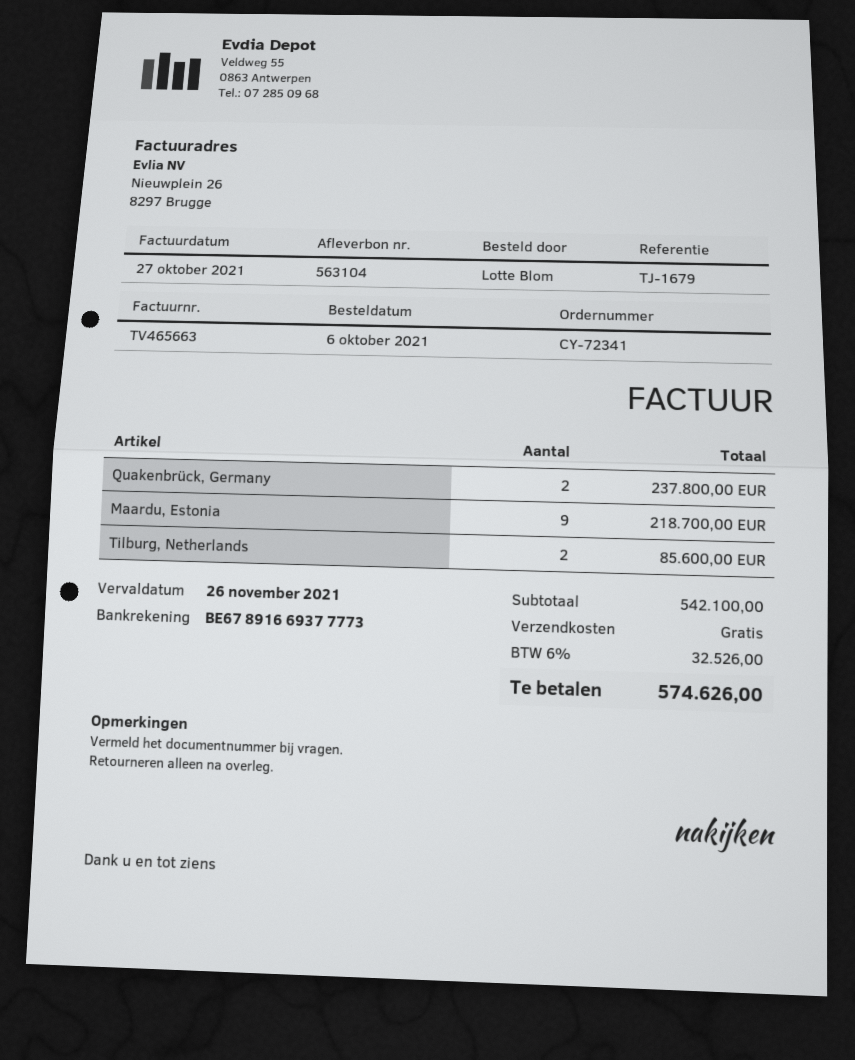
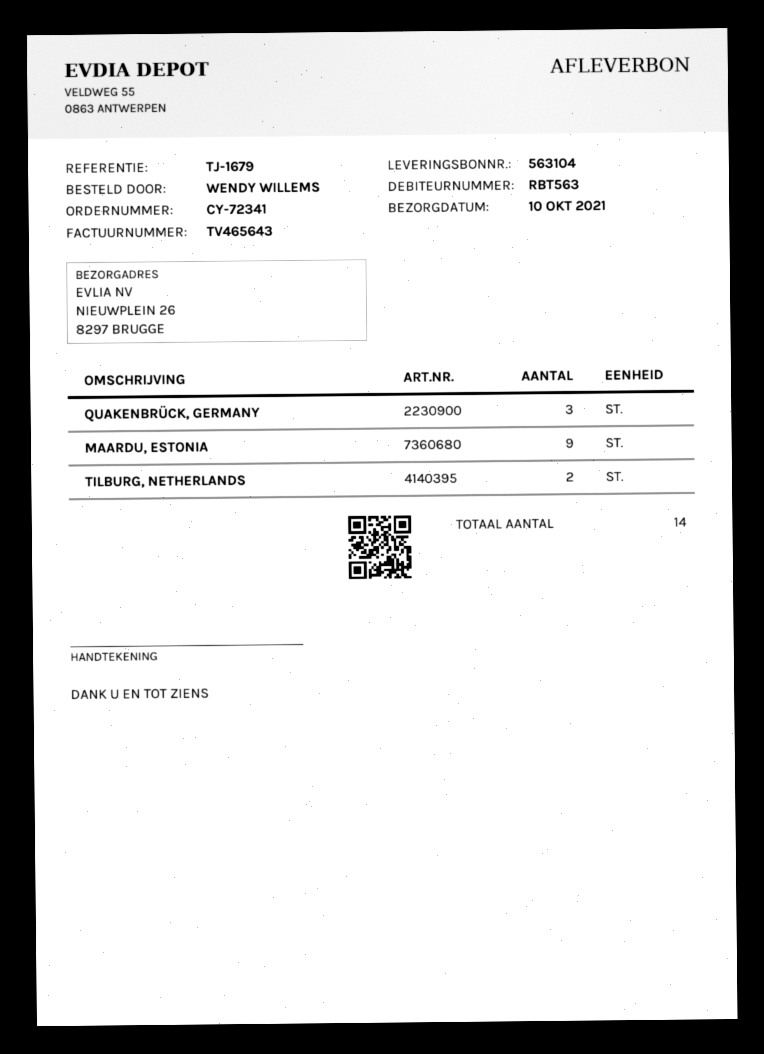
invoice number: TV465663 -> TV465643
ordered by: Lotte Blom -> WENDY WILLEMS
Quakenbrück, Germany: 2 -> 3

